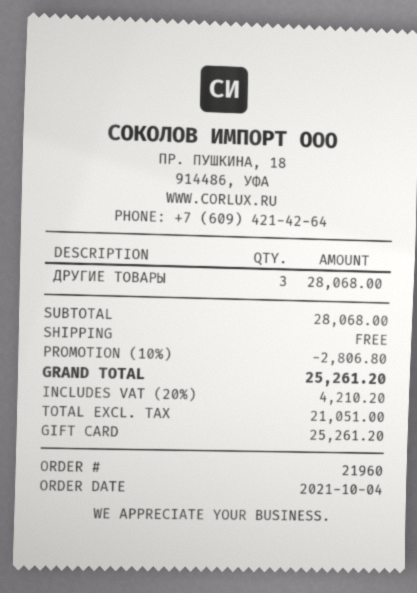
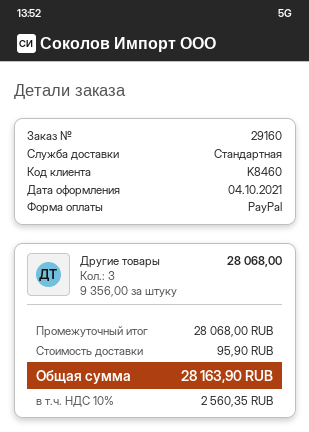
order number: 21960 -> 29160
payment method: gift card -> PayPal
discount: 10% = 2806.80 -> none
shipping: 0.00 -> 95.90
tax: 20% = 4210.20 -> 10% = 2560.35
total: 25261.20 -> 28163.90

